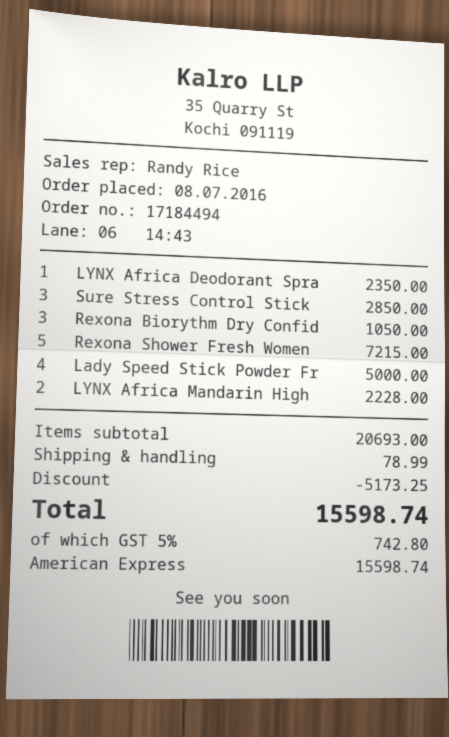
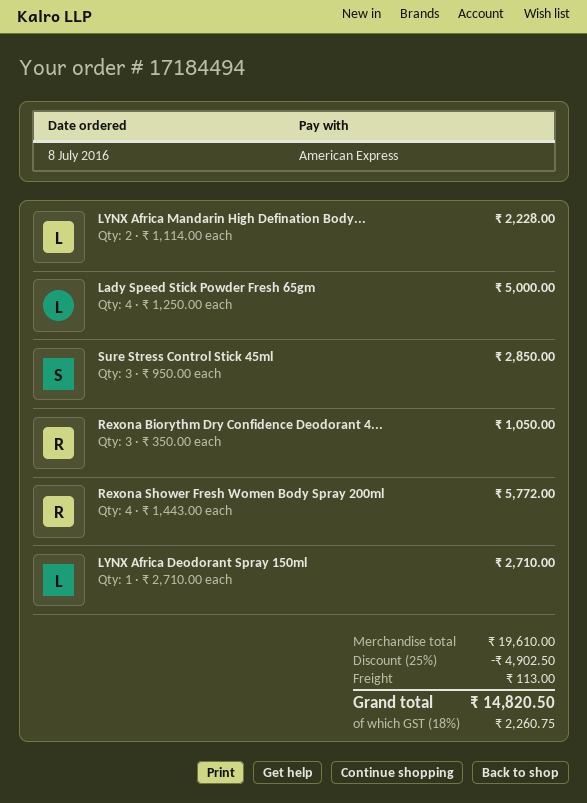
LYNX Africa Deodorant Spra: 1 for 2350.00 -> 1 for 2710.00
Rexona Shower Fresh Women: 5 for 7215.00 -> 4 for 5772.00
subtotal: 20693.00 -> 19610.00
discount: 5173.25 -> 4902.50
shipping: 78.99 -> 113.00
tax: 5% = 742.80 -> 18% = 2260.75
total: 15598.74 -> 14820.50

